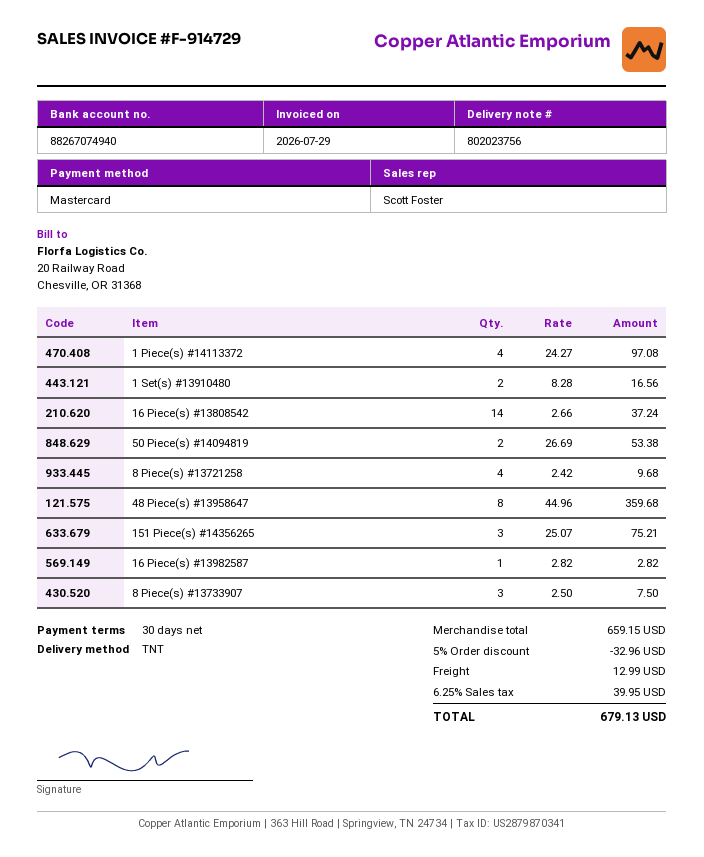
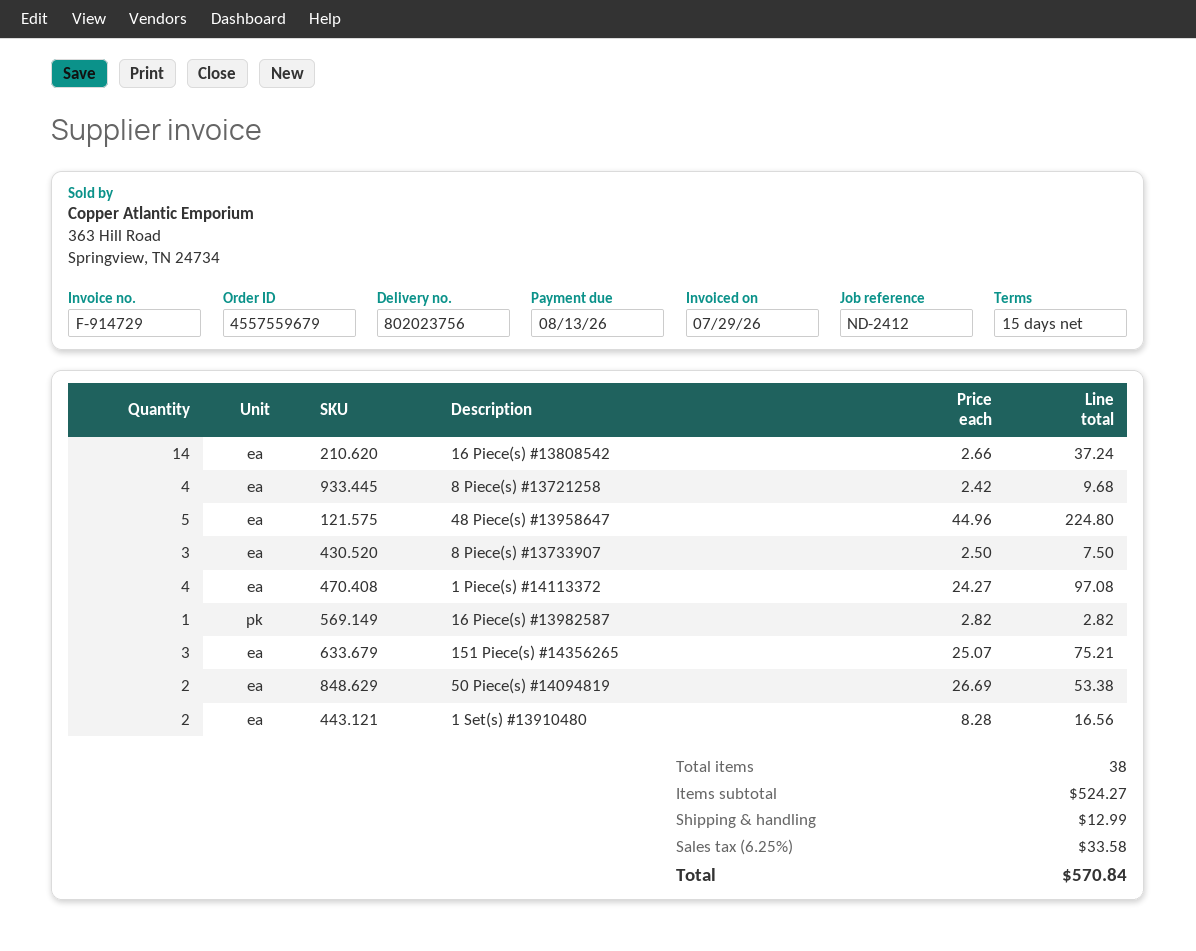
payment terms: 30 days -> 15 days
48 Piece(s) #13958647: 8 x 44.96 = 359.68 -> 5 x 44.96 = 224.80
subtotal: 659.15 -> 524.27
discount: 5% = 32.96 -> none
tax: 6.25% = 39.95 -> 6.25% = 33.58
total: 679.13 -> 570.84

